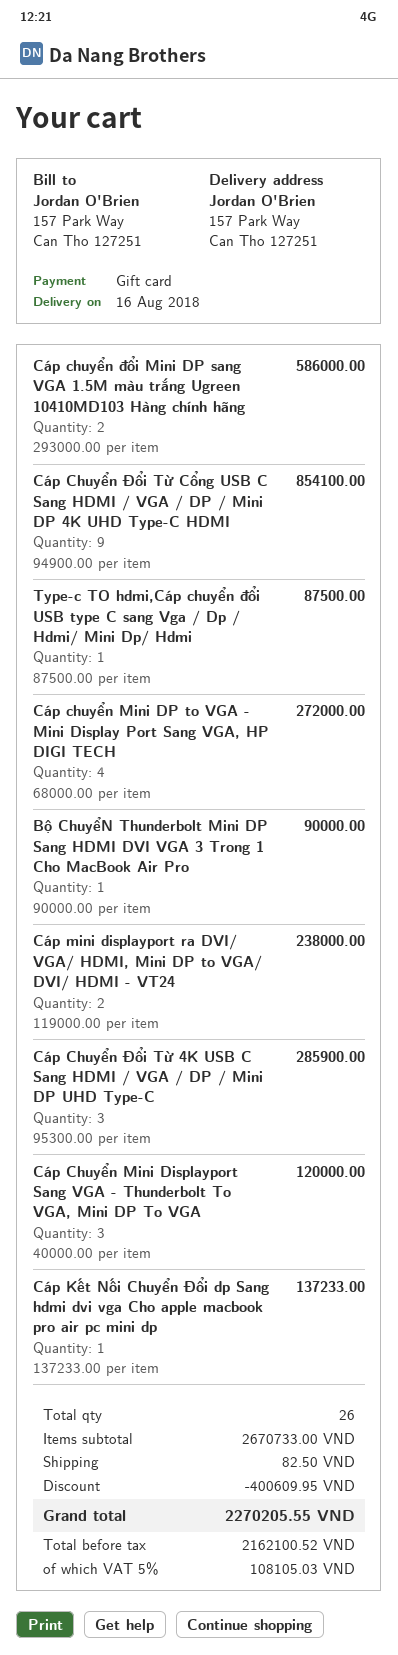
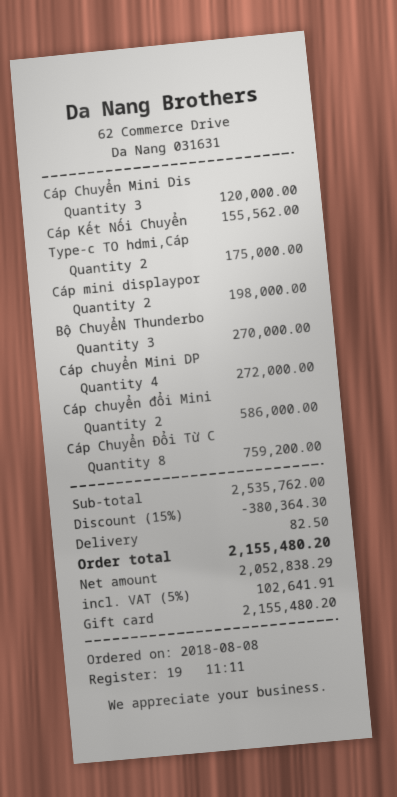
Cáp Chuyển Đổi Từ Cổng USB C Sang HDMI / VGA / DP / Mini DP 4K UHD Type-C HDMI: 9 for 854100.00 -> 8 for 759200.00
Type-c TO hdmi,Cáp chuyển đổi USB type C sang Vga / Dp / Hdmi/ Mini Dp/ Hdmi: 1 for 87500.00 -> 2 for 175000.00
Bộ ChuyểN Thunderbolt Mini DP Sang HDMI DVI VGA 3 Trong 1 Cho MacBook Air Pro: 1 for 90000.00 -> 3 for 270000.00
Cáp mini displayport ra DVI/ VGA/ HDMI, Mini DP to VGA/ DVI/ HDMI - VT24: 2 for 238000.00 -> 2 for 198000.00
Cáp Chuyển Đổi Từ 4K USB C Sang HDMI / VGA / DP / Mini DP UHD Type-C: 3 for 285900.00 -> none
Cáp Kết Nối Chuyển Đổi dp Sang hdmi dvi vga Cho apple macbook pro air pc mini dp: 1 for 137233.00 -> 1 for 155562.00
subtotal: 2670733.00 -> 2535762.00
discount: 400609.95 -> 380364.30
net: 2162100.52 -> 2052838.29
tax: 5% = 108105.03 -> 5% = 102641.91
total: 2270205.55 -> 2155480.20

